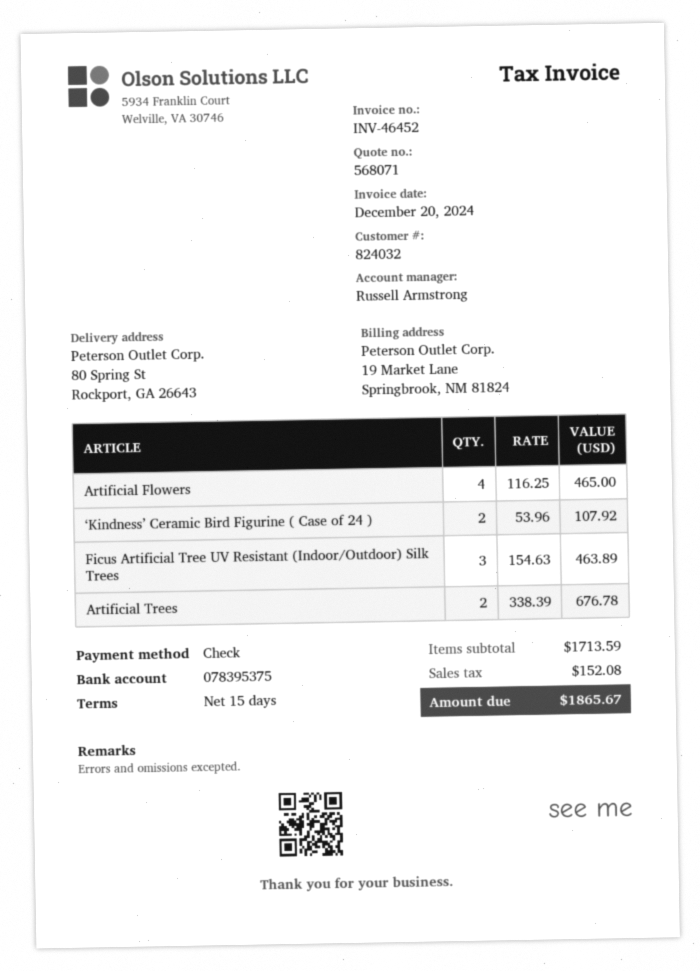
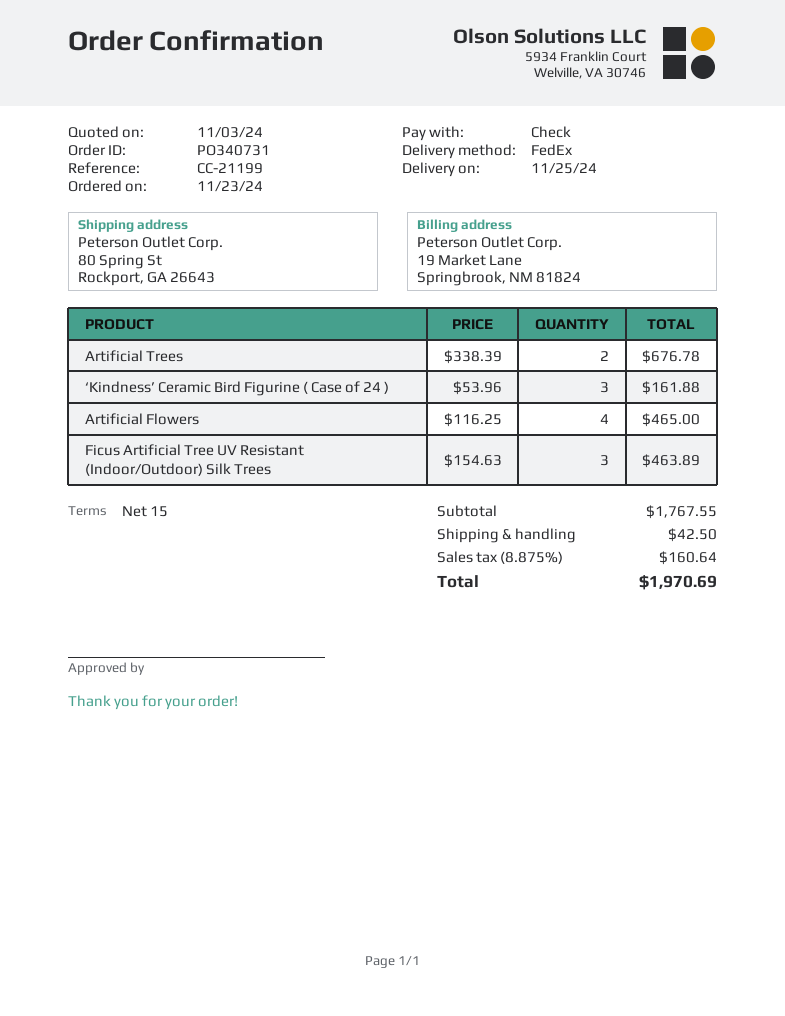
‘Kindness’ Ceramic Bird Figurine ( Case of 24 ): 2 x 53.96 = 107.92 -> 3 x 53.96 = 161.88
subtotal: 1713.59 -> 1767.55
shipping: none -> 42.50
tax: 152.08 -> 160.64
total: 1865.67 -> 1970.69

